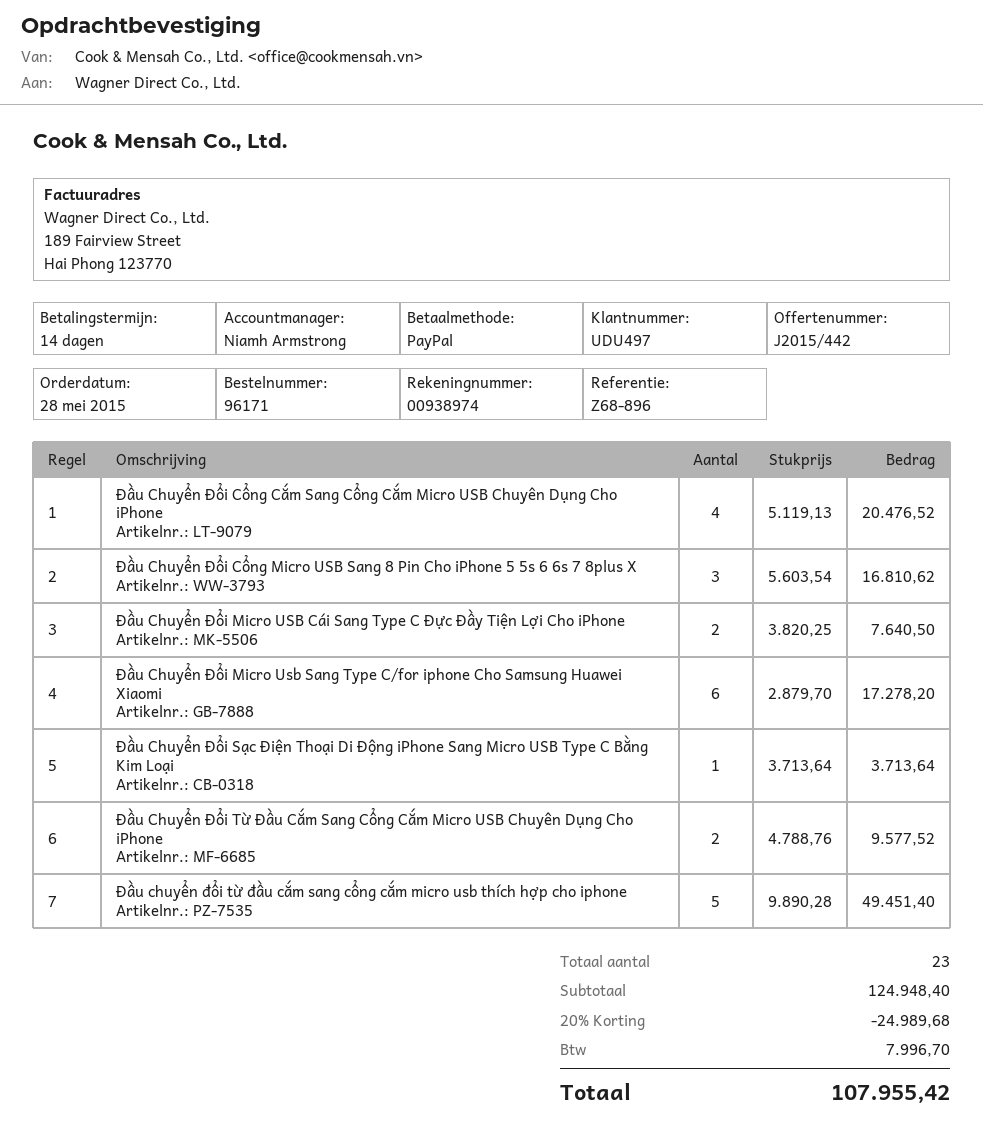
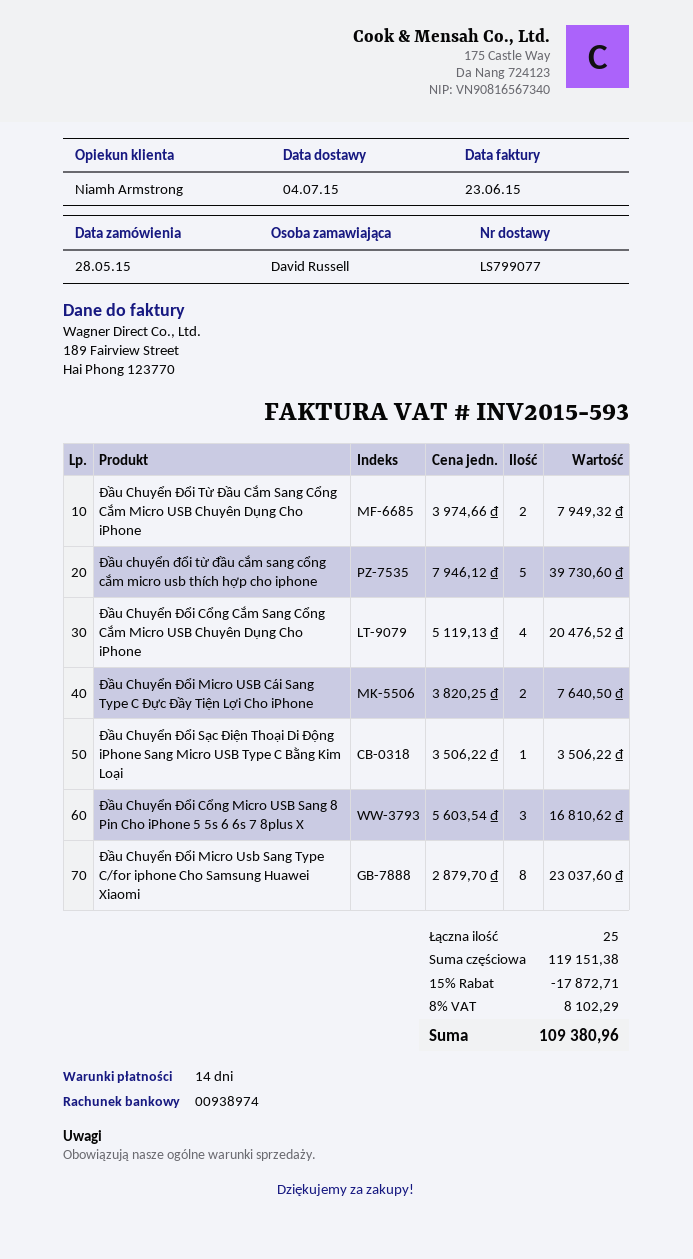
Đầu Chuyển Đổi Micro Usb Sang Type C/for iphone Cho Samsung Huawei Xiaomi: 6 x 2879.70 = 17278.20 -> 8 x 2879.70 = 23037.60
Đầu Chuyển Đổi Sạc Điện Thoại Di Động iPhone Sang Micro USB Type C Bằng Kim Loại: 1 x 3713.64 = 3713.64 -> 1 x 3506.22 = 3506.22
Đầu Chuyển Đổi Từ Đầu Cắm Sang Cổng Cắm Micro USB Chuyên Dụng Cho iPhone: 2 x 4788.76 = 9577.52 -> 2 x 3974.66 = 7949.32
Đầu chuyển đổi từ đầu cắm sang cổng cắm micro usb thích hợp cho iphone: 5 x 9890.28 = 49451.40 -> 5 x 7946.12 = 39730.60
total quantity: 23 -> 25
subtotal: 124948.40 -> 119151.38
discount: 20% = 24989.68 -> 15% = 17872.71
tax: 7996.70 -> 8102.29
total: 107955.42 -> 109380.96

